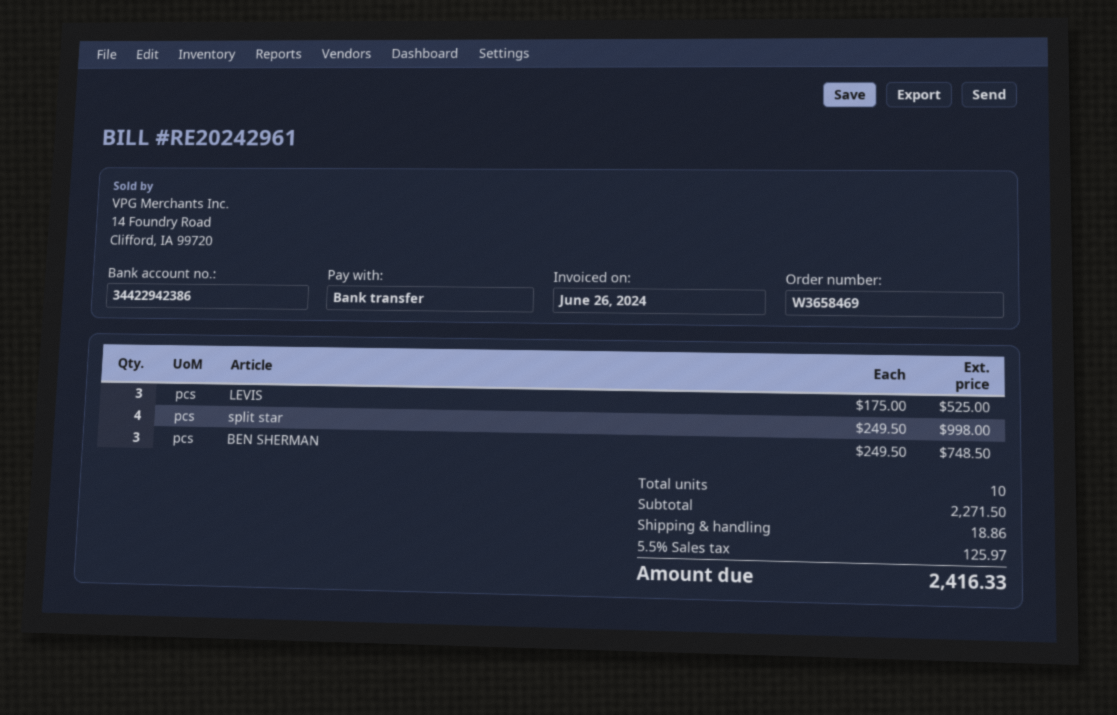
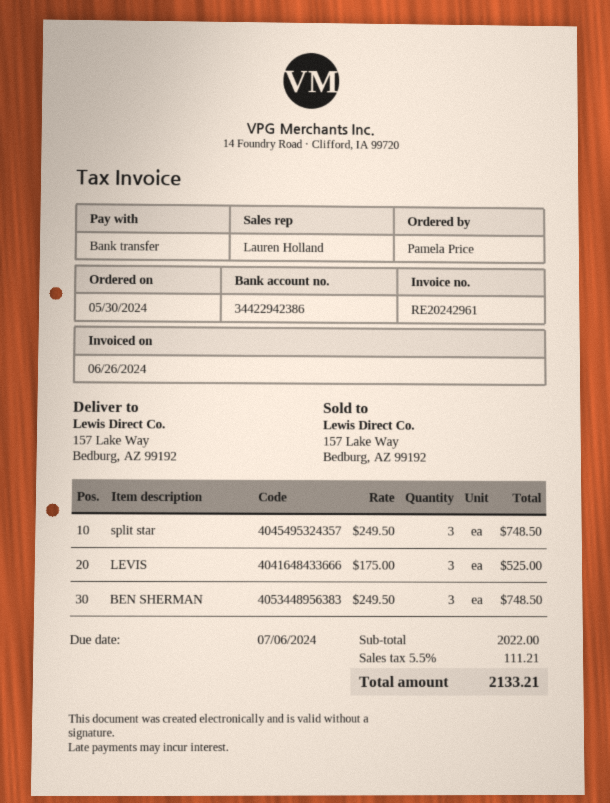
split star: 4 x 249.50 = 998.00 -> 3 x 249.50 = 748.50
subtotal: 2271.50 -> 2022.00
shipping: 18.86 -> none
tax: 5.5% = 125.97 -> 5.5% = 111.21
total: 2416.33 -> 2133.21

